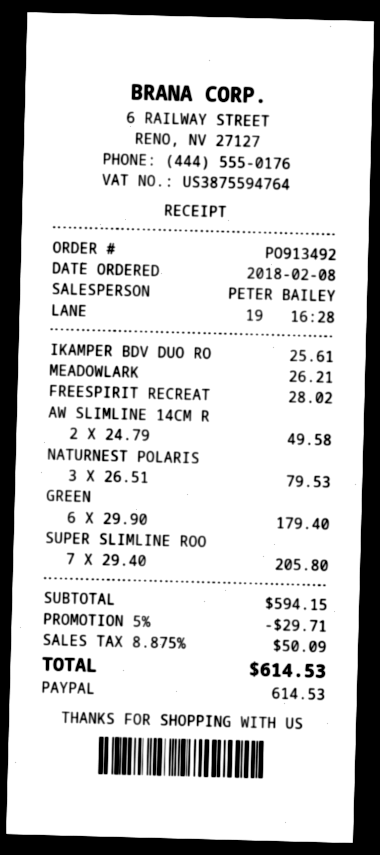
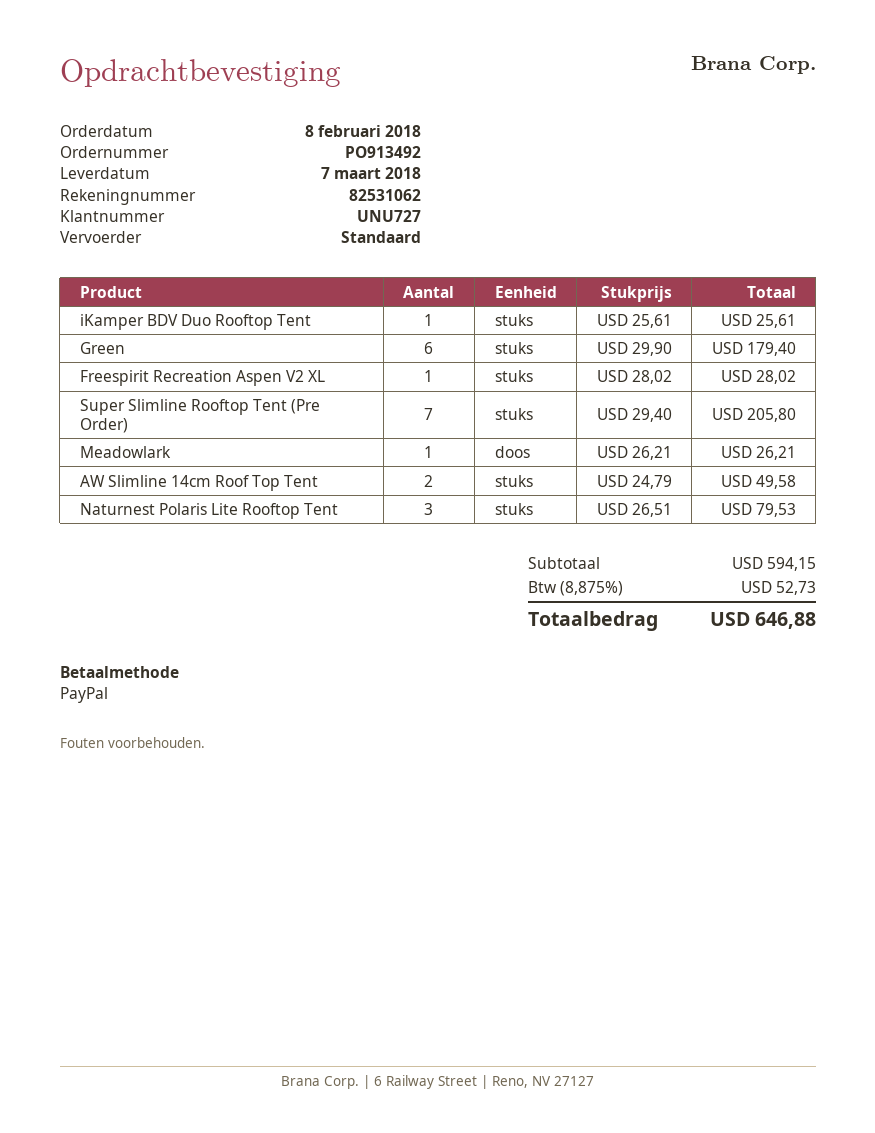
discount: 5% = 29.71 -> none
tax: 8.875% = 50.09 -> 8.875% = 52.73
total: 614.53 -> 646.88

